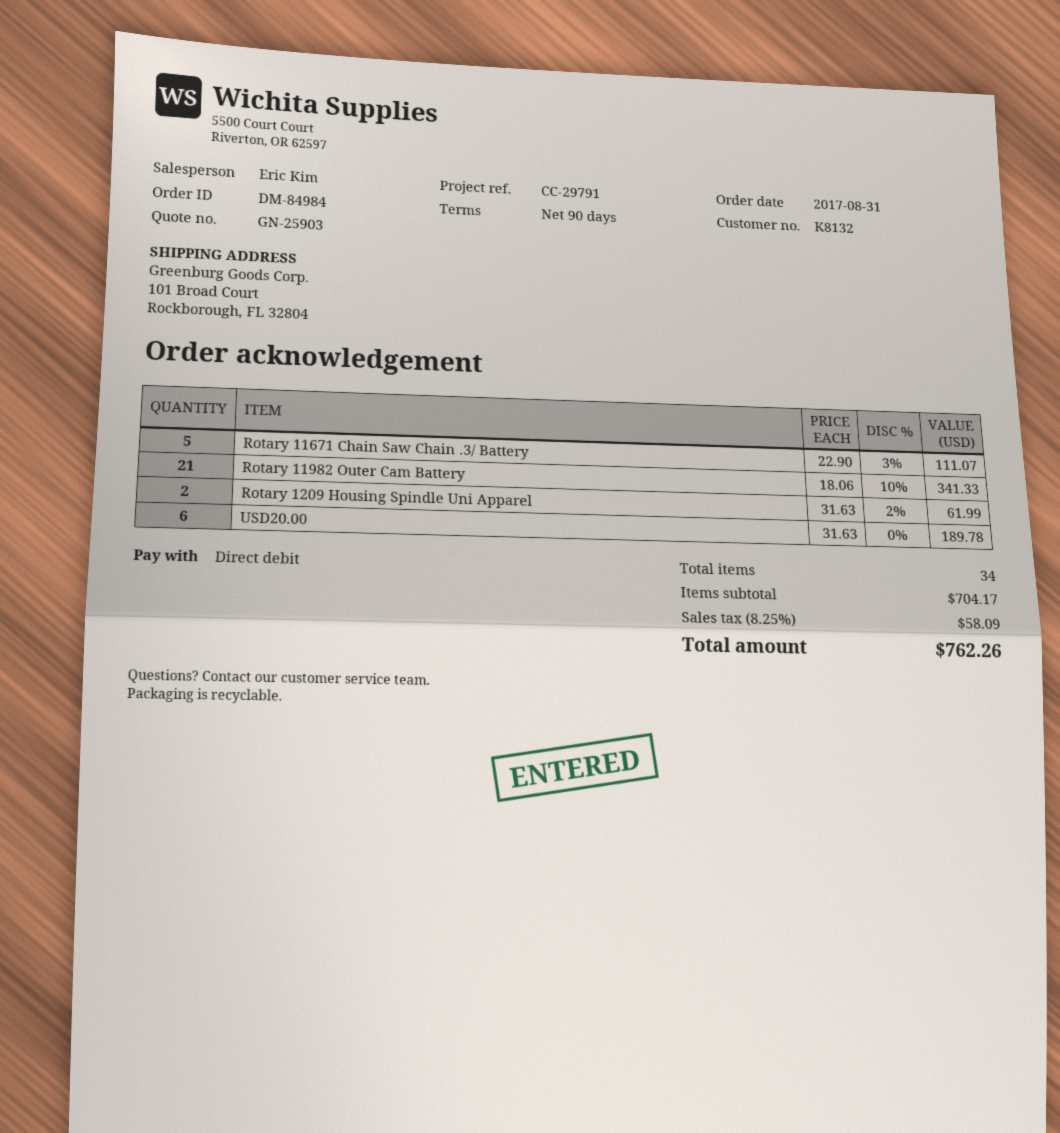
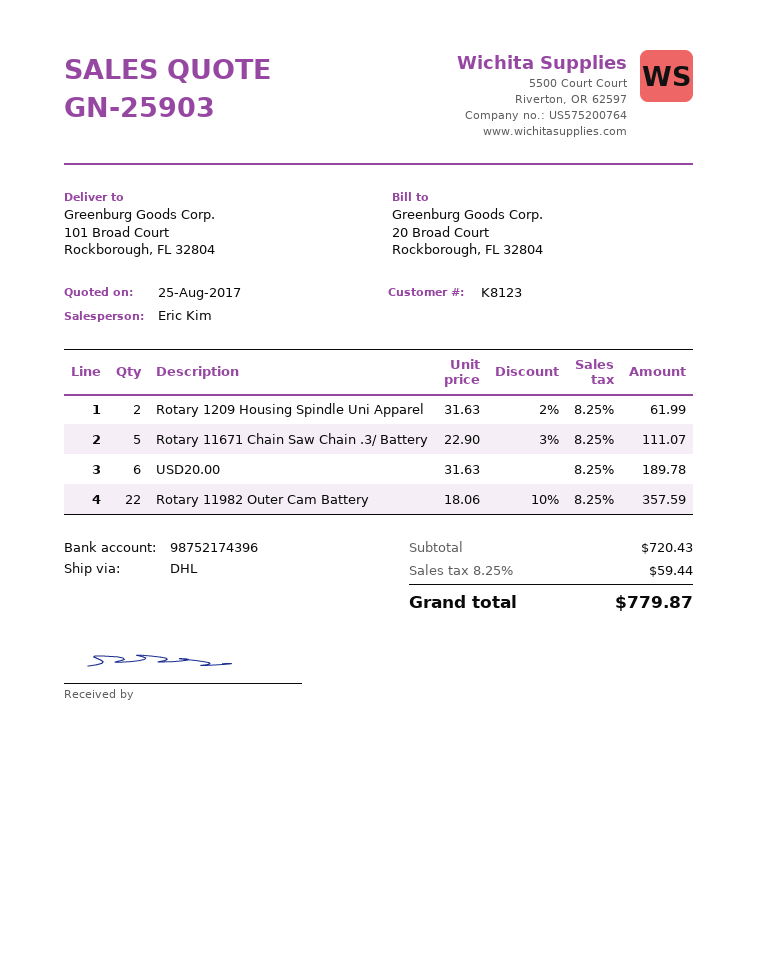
customer number: K8132 -> K8123
Rotary 11982 Outer Cam Battery: 21 x 18.06 - 10% = 341.33 -> 22 x 18.06 - 10% = 357.59
subtotal: 704.17 -> 720.43
tax: 8.25% = 58.09 -> 8.25% = 59.44
total: 762.26 -> 779.87

